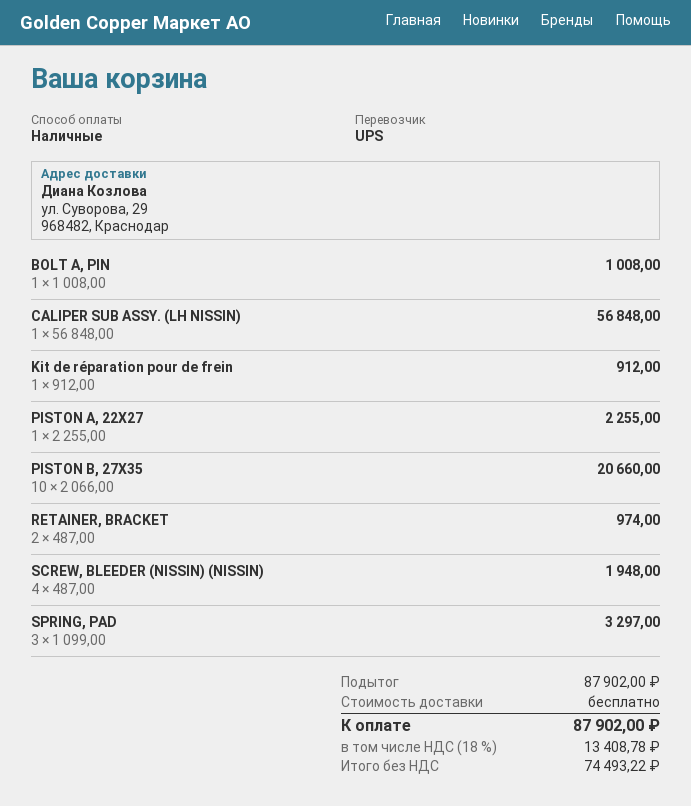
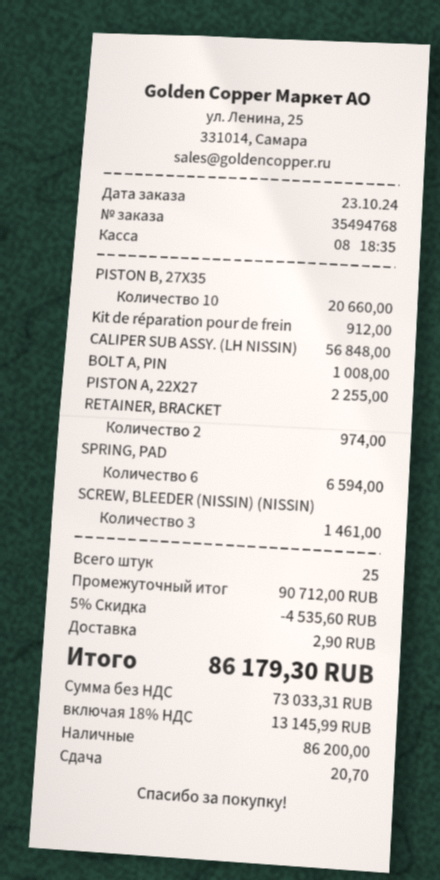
SCREW, BLEEDER (NISSIN) (NISSIN): 4 for 1948.00 -> 3 for 1461.00
SPRING, PAD: 3 for 3297.00 -> 6 for 6594.00
subtotal: 87902.00 -> 90712.00
discount: none -> 5% = 4535.60
shipping: 0.00 -> 2.90
net: 74493.22 -> 73033.31
tax: 18% = 13408.78 -> 18% = 13145.99
total: 87902.00 -> 86179.30

